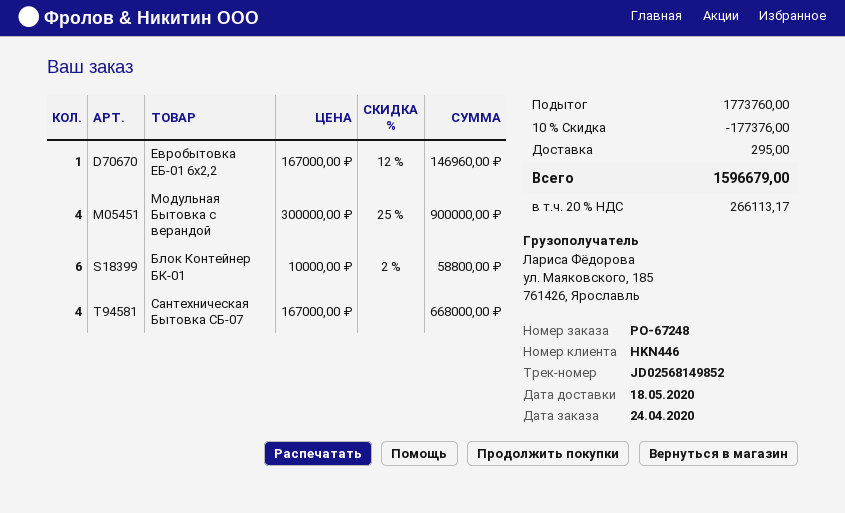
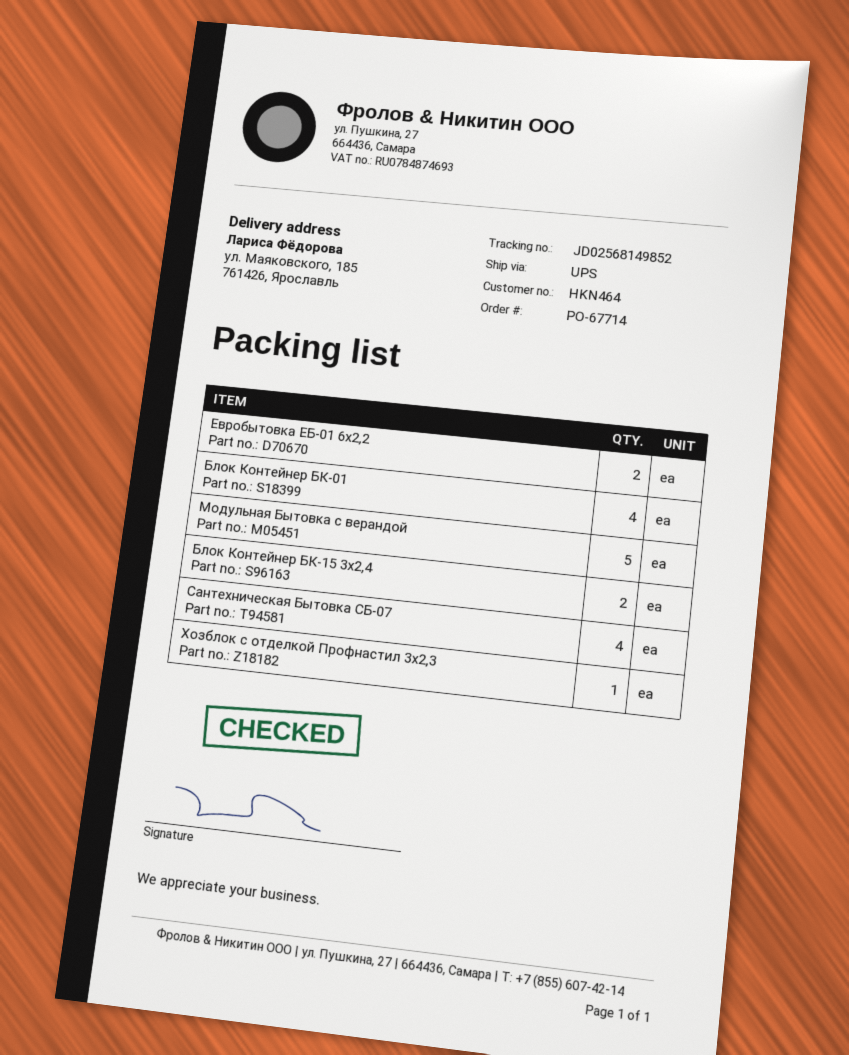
order number: PO-67248 -> PO-67714
customer number: HKN446 -> HKN464
Евробытовка ЕБ-01 6х2,2: 1 -> 2
Модульная Бытовка с верандой: 4 -> 5
Блок Контейнер БК-01: 6 -> 4
Блок Контейнер БК-15 3х2,4: none -> 2
Хозблок с отделкой Профнастил 3х2,3: none -> 1

